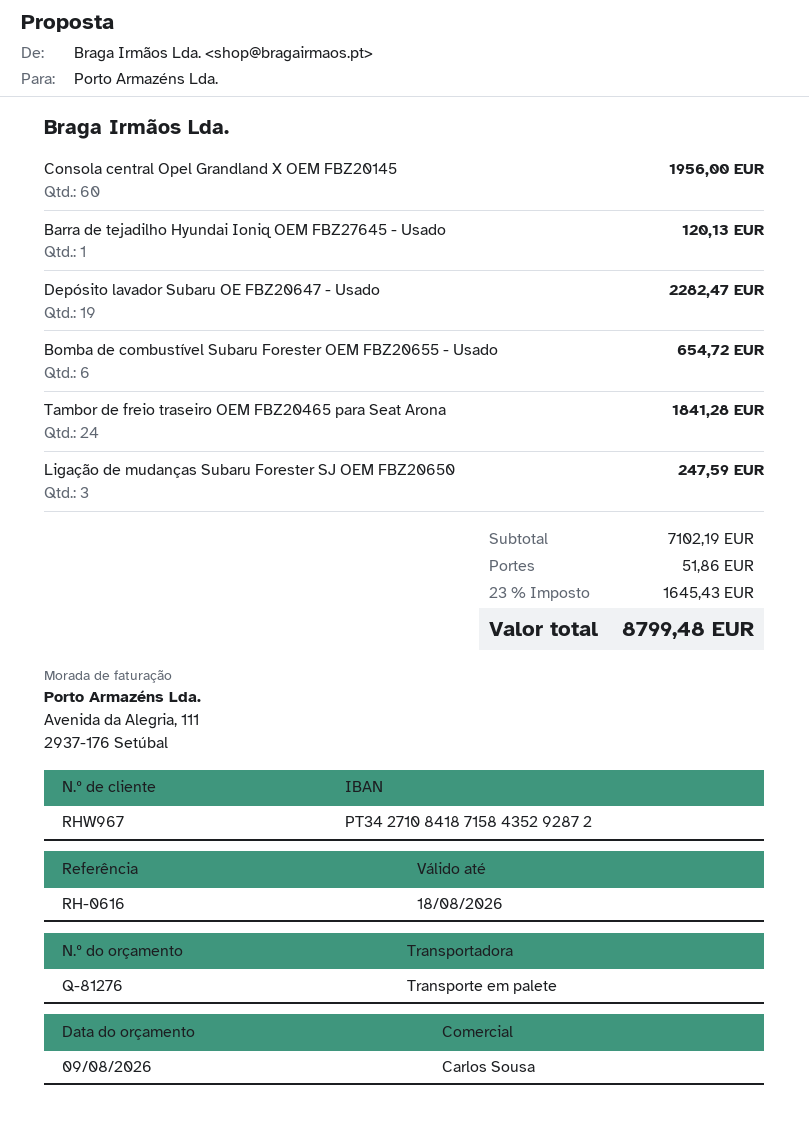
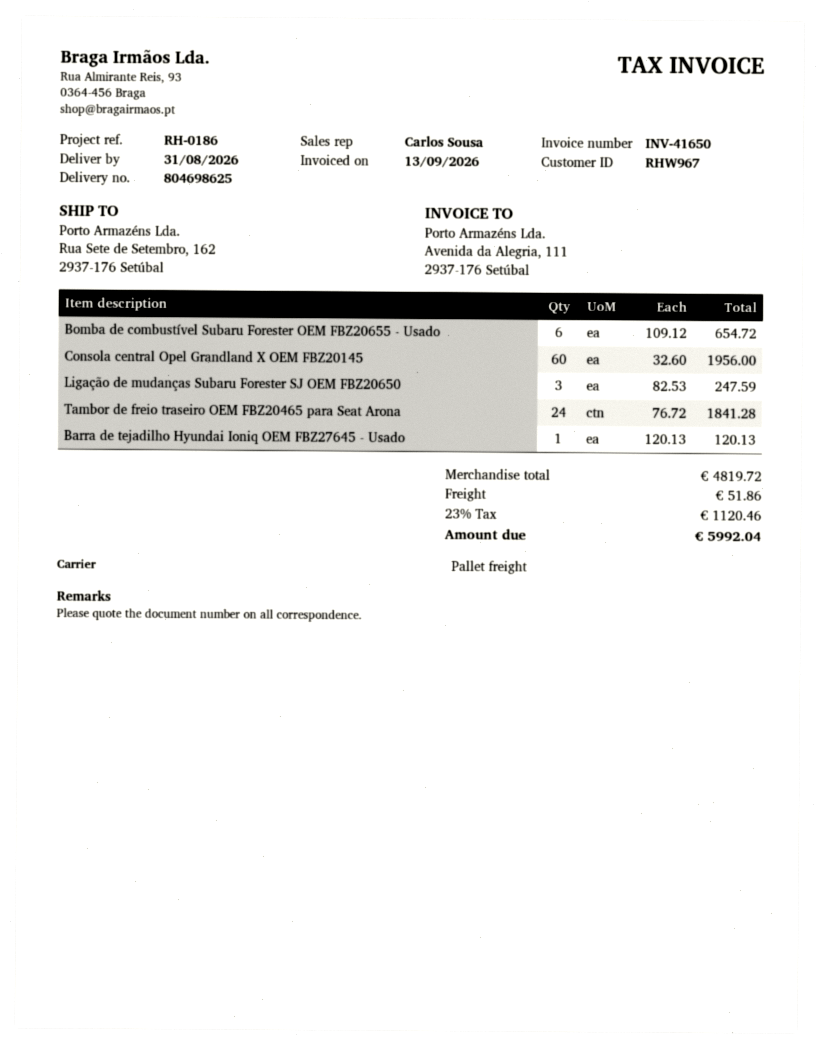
reference: RH-0616 -> RH-0186
Depósito lavador Subaru OE FBZ20647 - Usado: 19 for 2282.47 -> none
subtotal: 7102.19 -> 4819.72
tax: 23% = 1645.43 -> 23% = 1120.46
total: 8799.48 -> 5992.04

